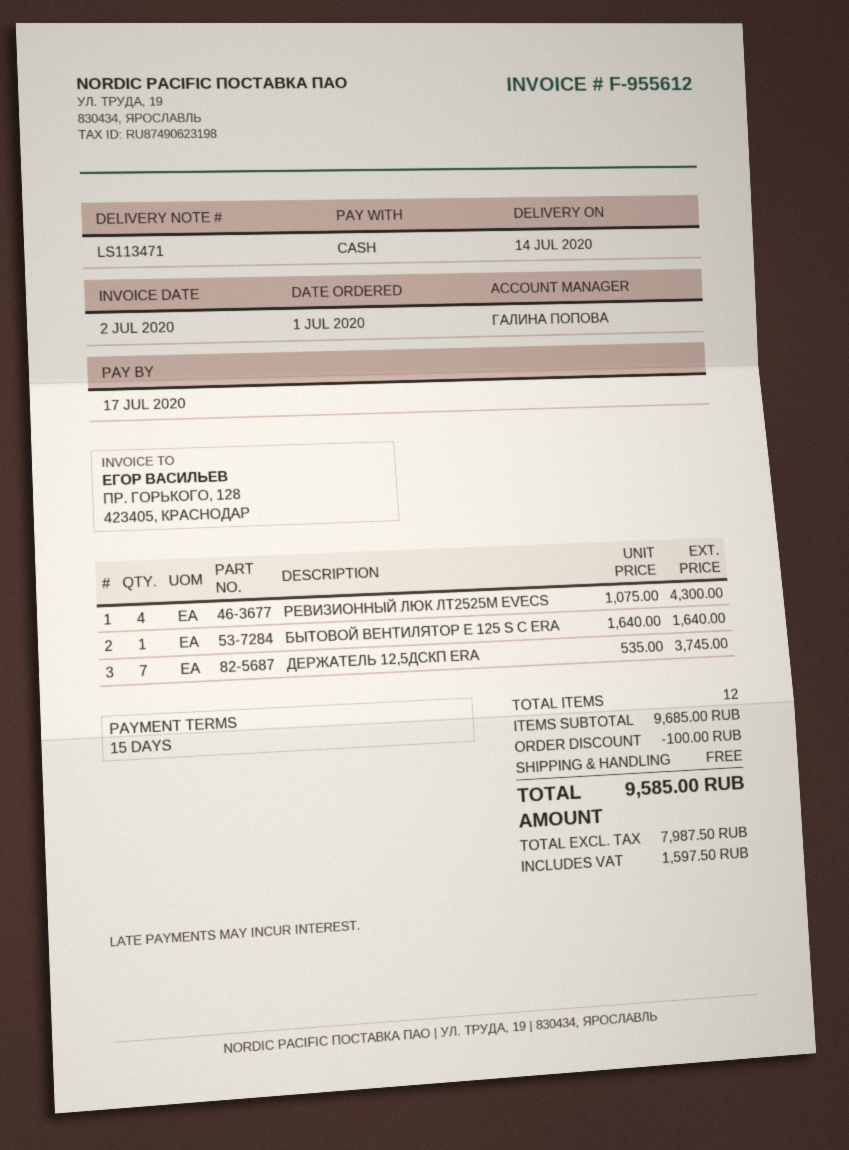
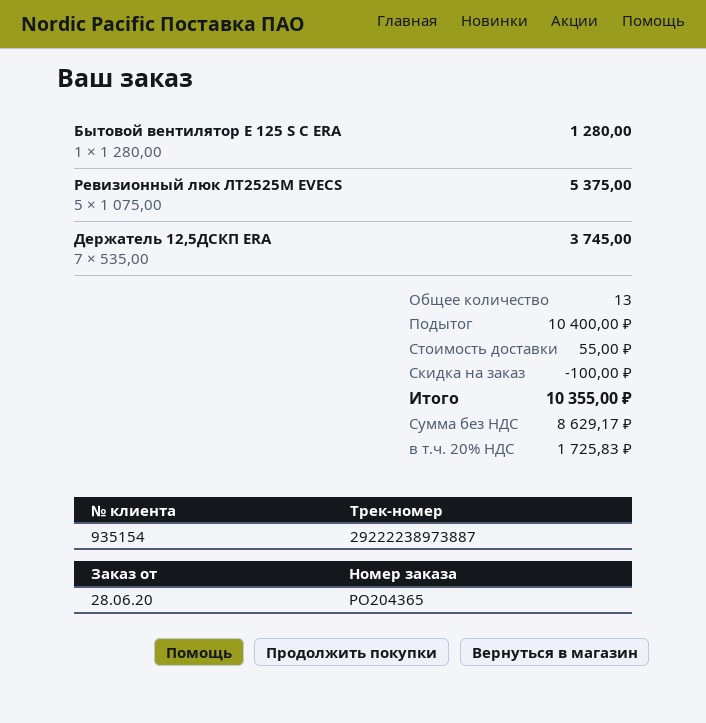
order date: 2020-07-01 -> 2020-06-28
РЕВИЗИОННЫЙ ЛЮК ЛТ2525М EVECS: 4 x 1075.00 = 4300.00 -> 5 x 1075.00 = 5375.00
БЫТОВОЙ ВЕНТИЛЯТОР E 125 S C ERA: 1 x 1640.00 = 1640.00 -> 1 x 1280.00 = 1280.00
total quantity: 12 -> 13
subtotal: 9685.00 -> 10400.00
shipping: 0.00 -> 55.00
net: 7987.50 -> 8629.17
tax: 1597.50 -> 1725.83
total: 9585.00 -> 10355.00

